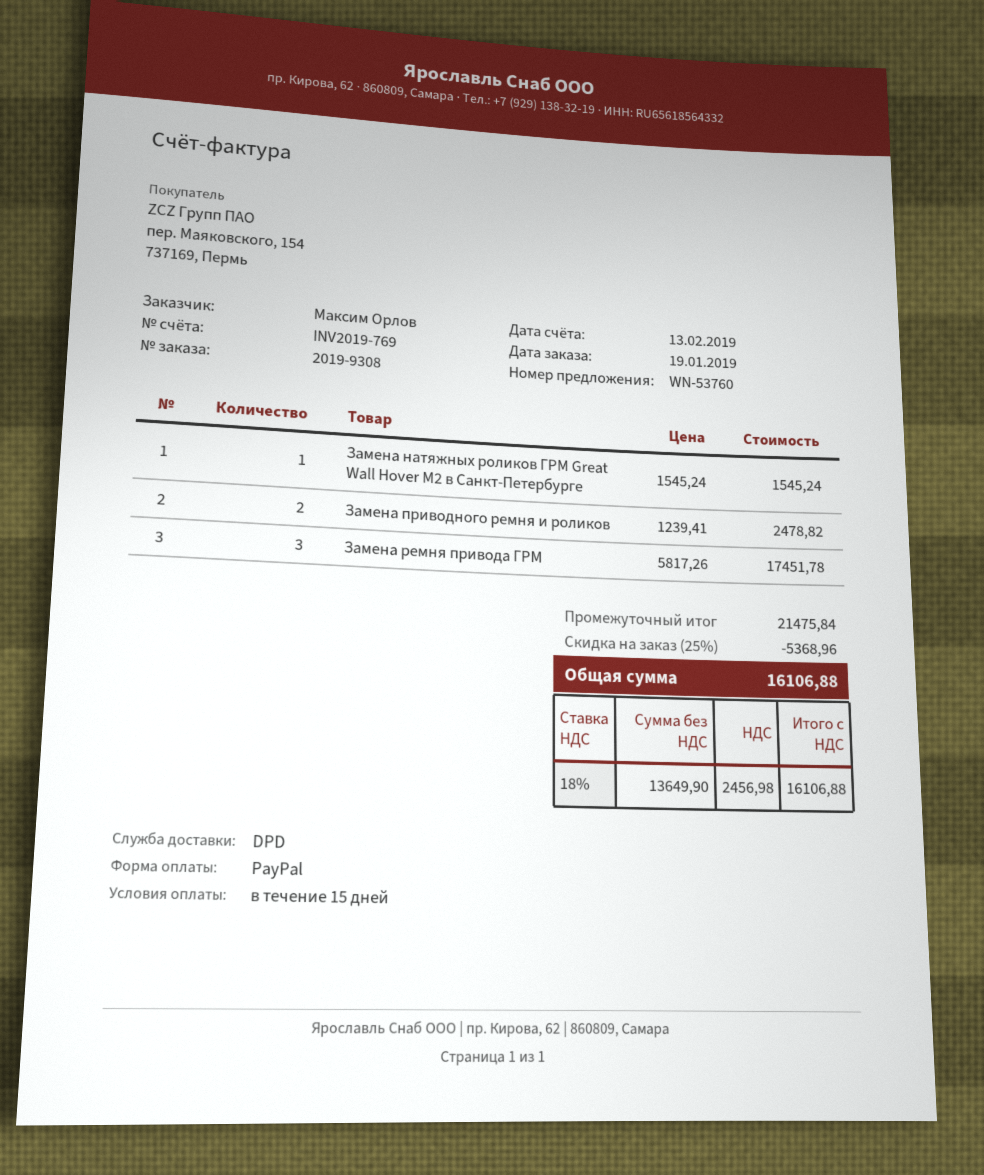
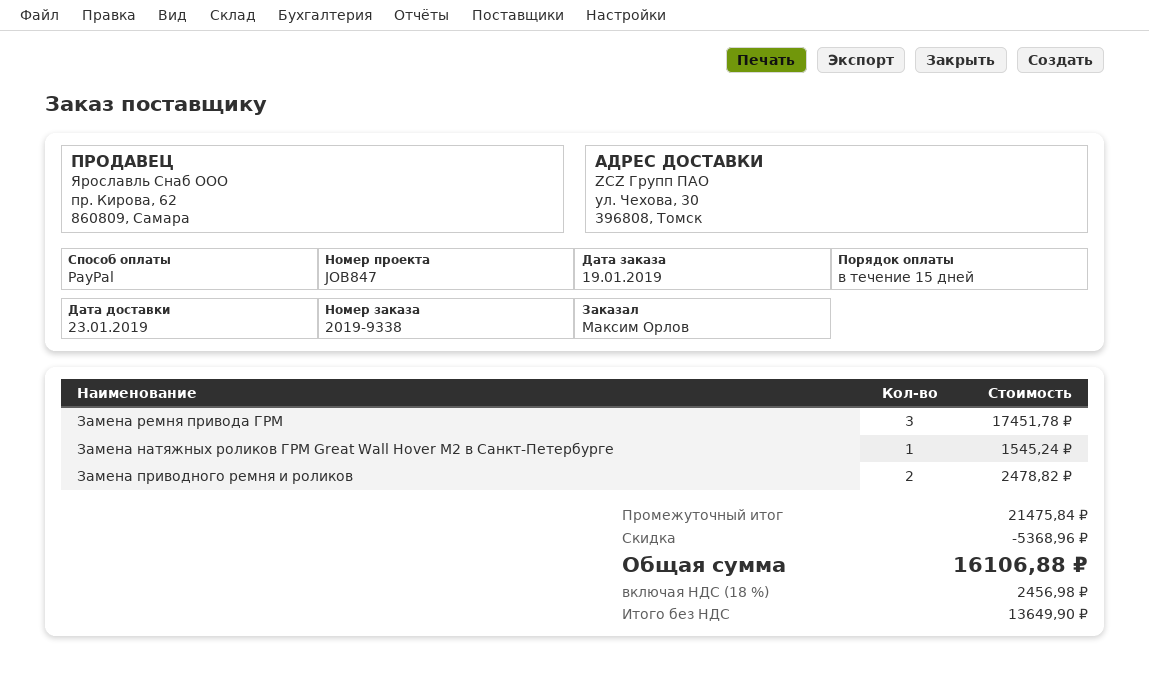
order number: 2019-9308 -> 2019-9338

